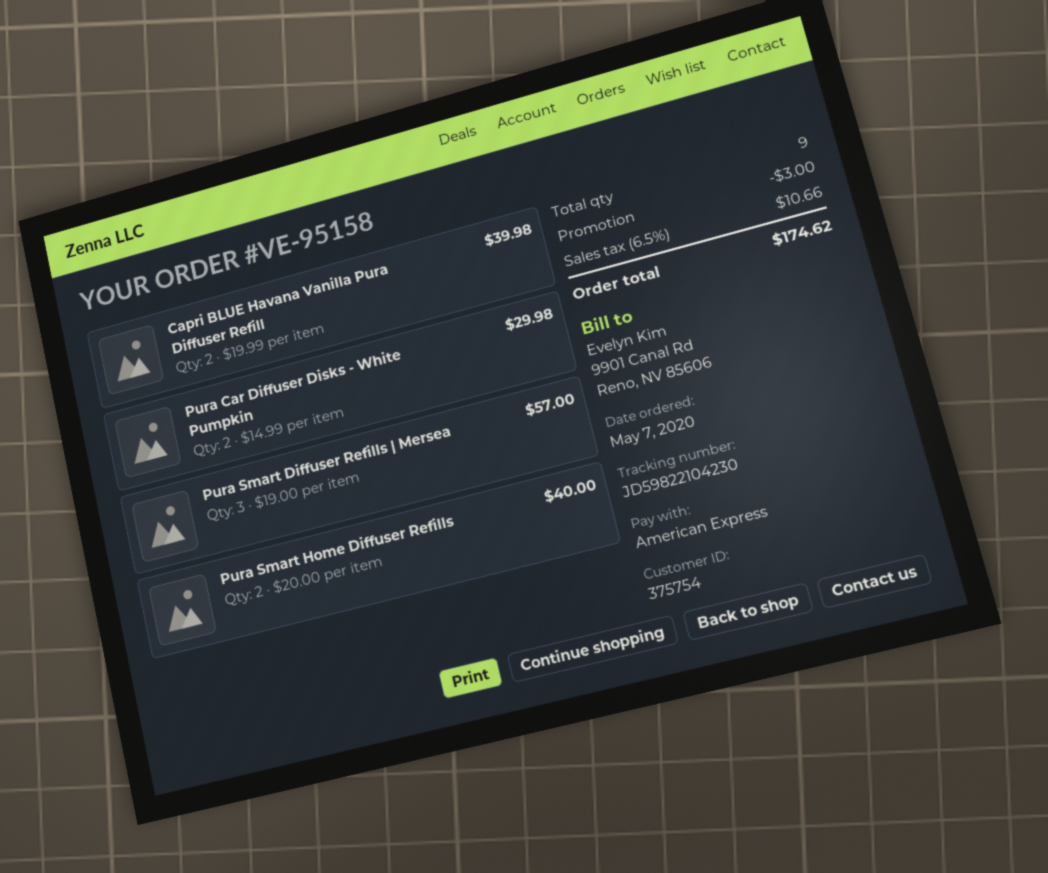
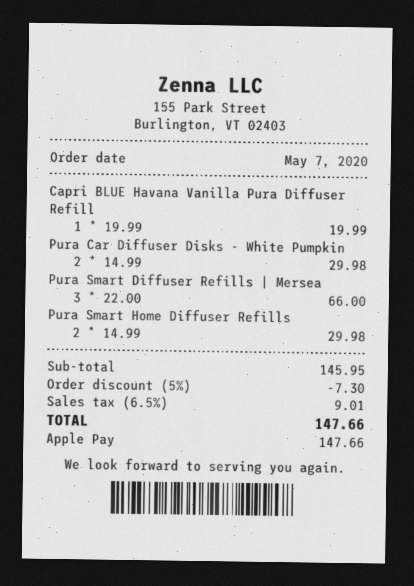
payment method: American Express -> Apple Pay
Capri BLUE Havana Vanilla Pura Diffuser Refill: 2 x 19.99 = 39.98 -> 1 x 19.99 = 19.99
Pura Smart Diffuser Refills | Mersea: 3 x 19.00 = 57.00 -> 3 x 22.00 = 66.00
Pura Smart Home Diffuser Refills: 2 x 20.00 = 40.00 -> 2 x 14.99 = 29.98
discount: 3.00 -> 7.30
tax: 6.5% = 10.66 -> 6.5% = 9.01
total: 174.62 -> 147.66

